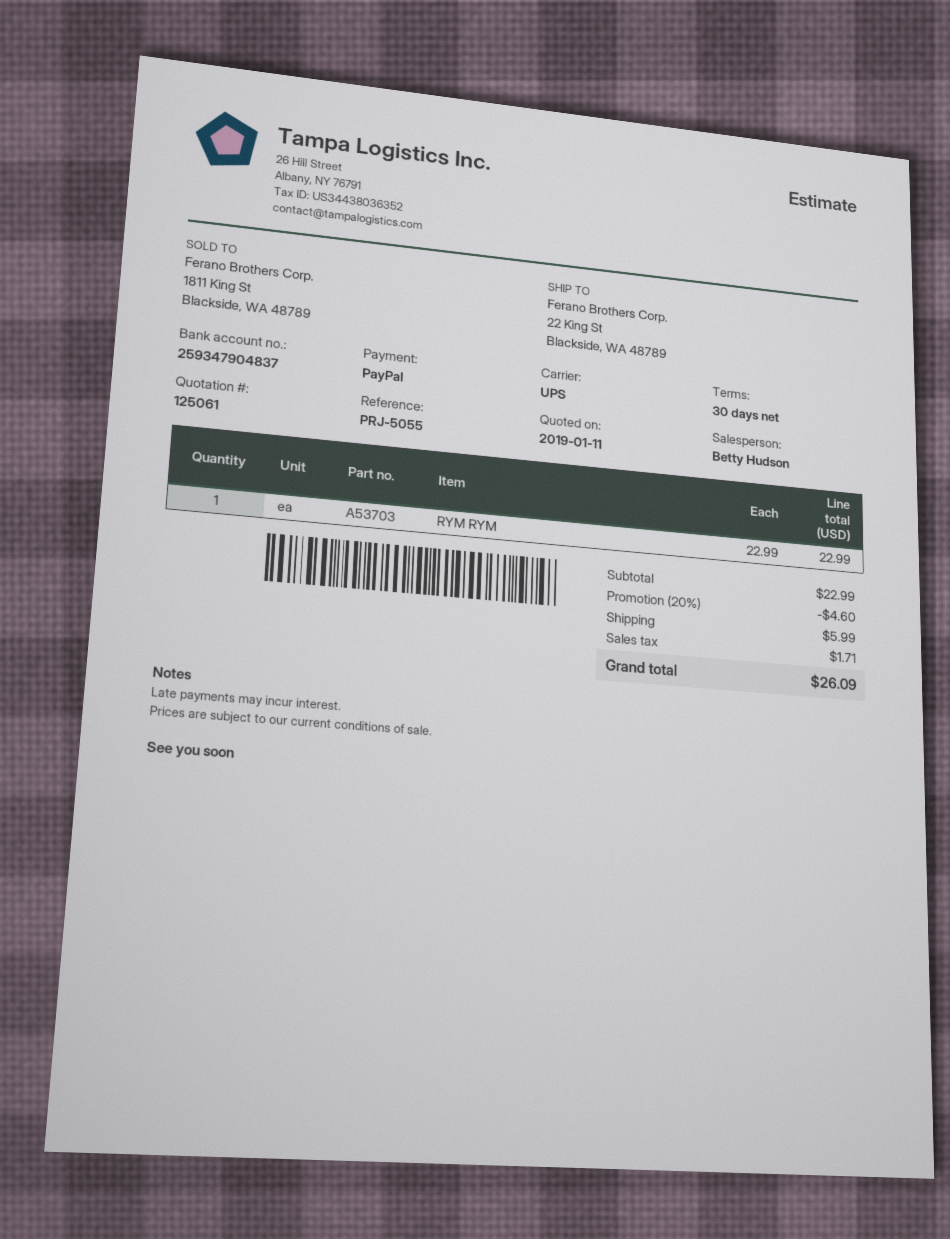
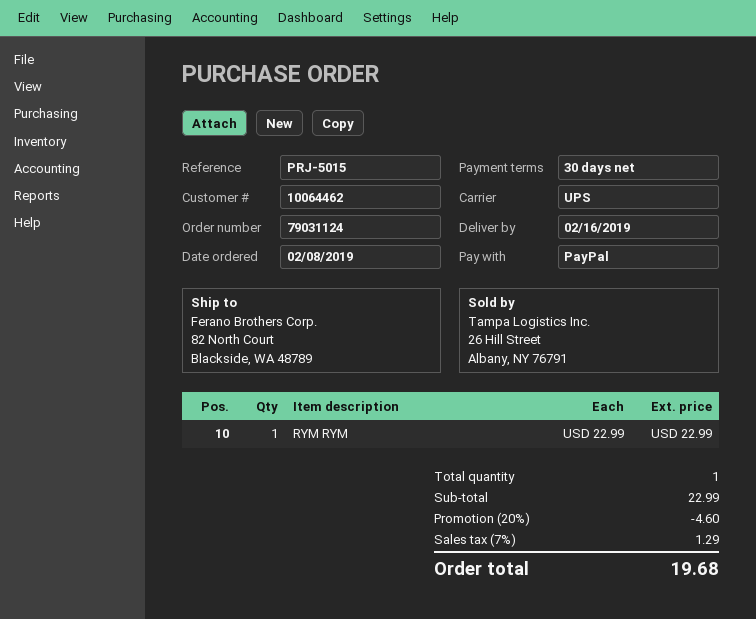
reference: PRJ-5055 -> PRJ-5015
ship to: 22 King St, Blackside, WA 48789 -> 82 North Court, Blackside, WA 48789
shipping: 5.99 -> none
tax: 1.71 -> 1.29
total: 26.09 -> 19.68

